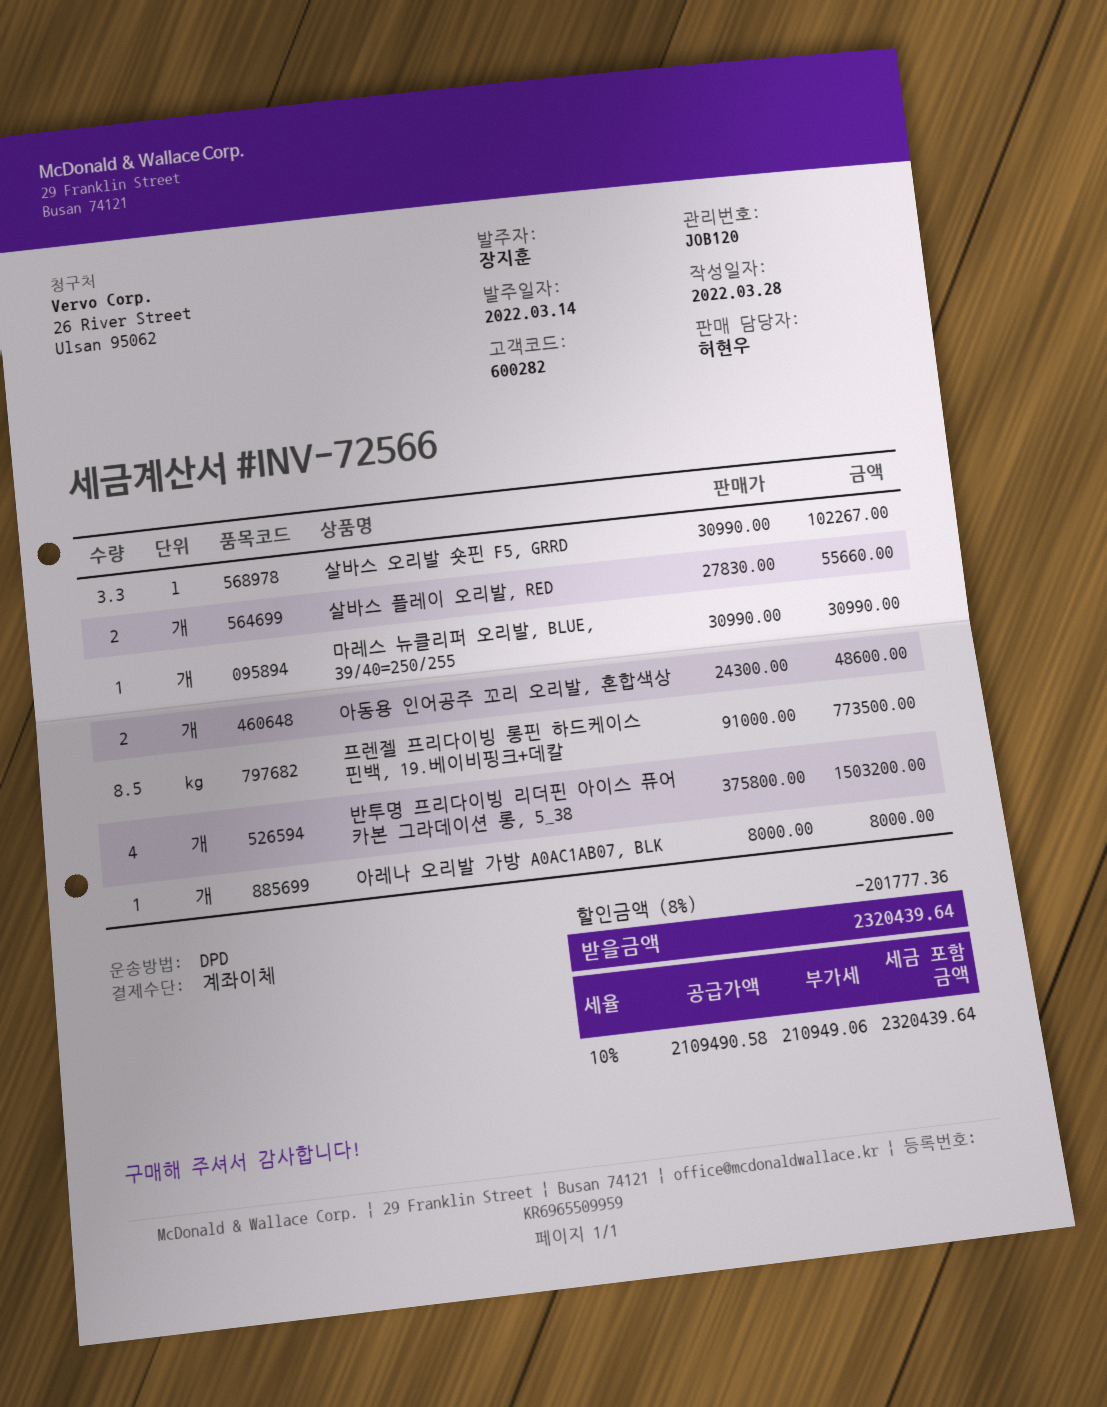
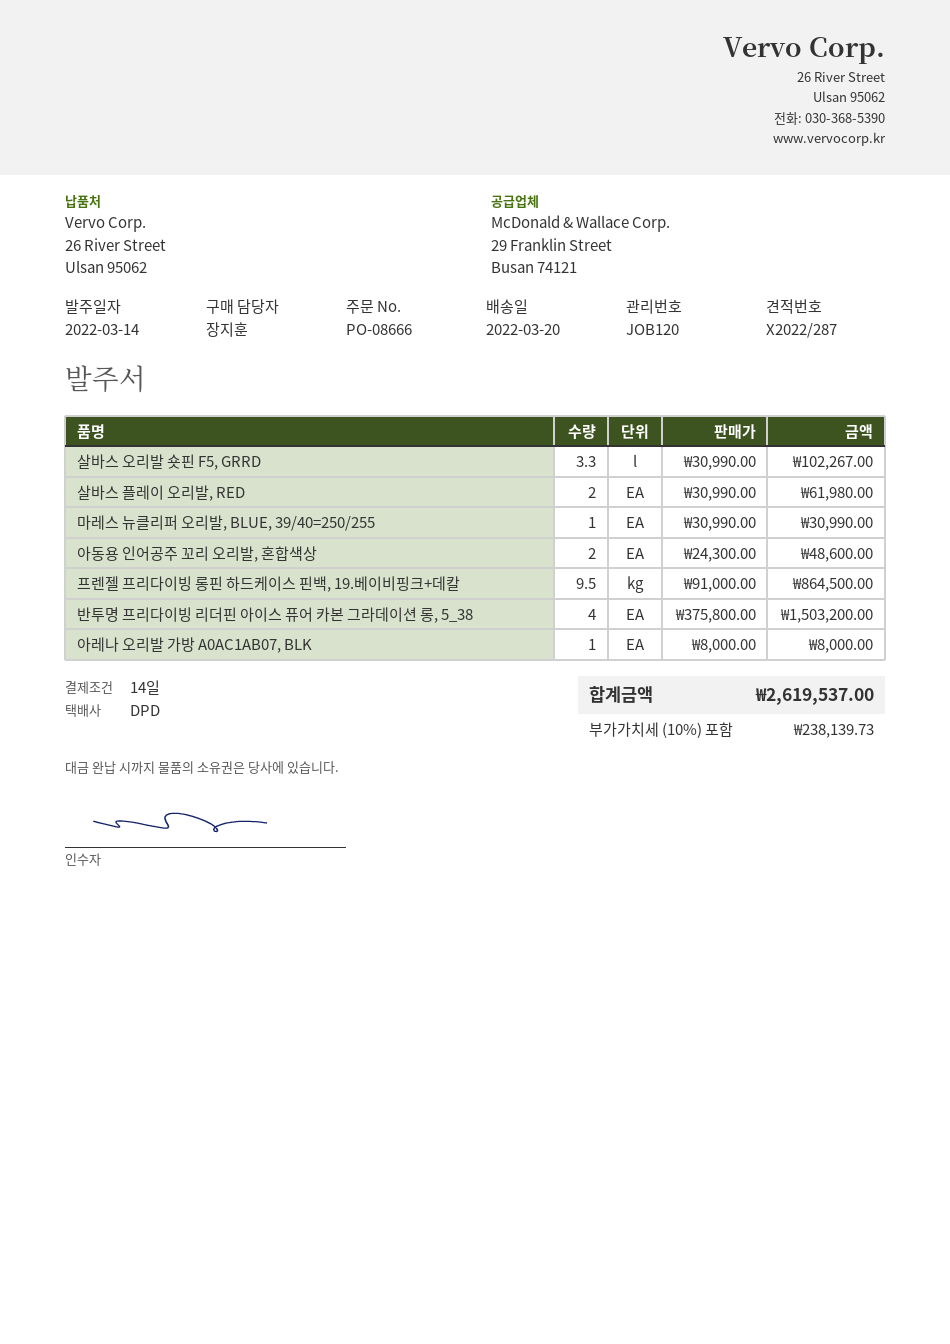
살바스 플레이 오리발, RED: 2 x 27830.00 = 55660.00 -> 2 x 30990.00 = 61980.00
프렌젤 프리다이빙 롱핀 하드케이스 핀백, 19.베이비핑크+데칼: 8.5 x 91000.00 = 773500.00 -> 9.5 x 91000.00 = 864500.00
discount: 8% = 201777.36 -> none
tax: 10% = 210949.06 -> 10% = 238139.73
total: 2320439.64 -> 2619537.00

